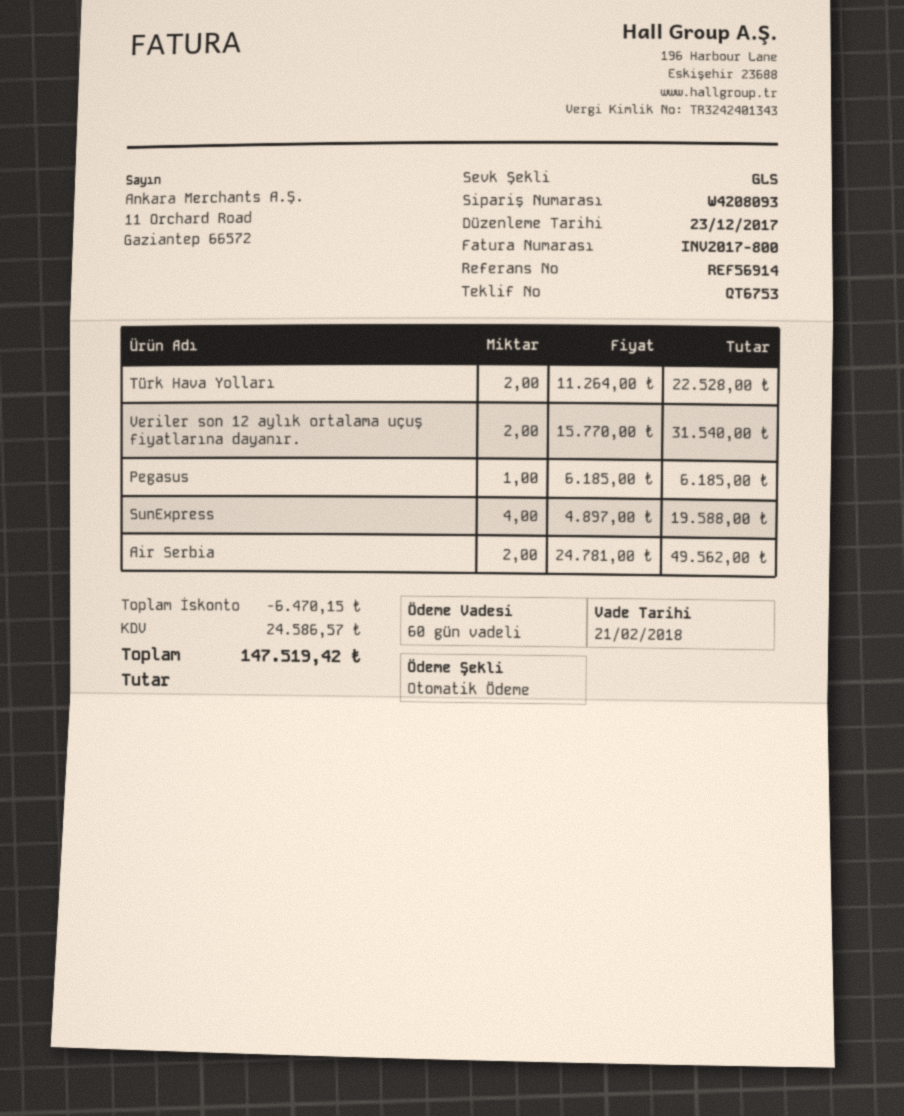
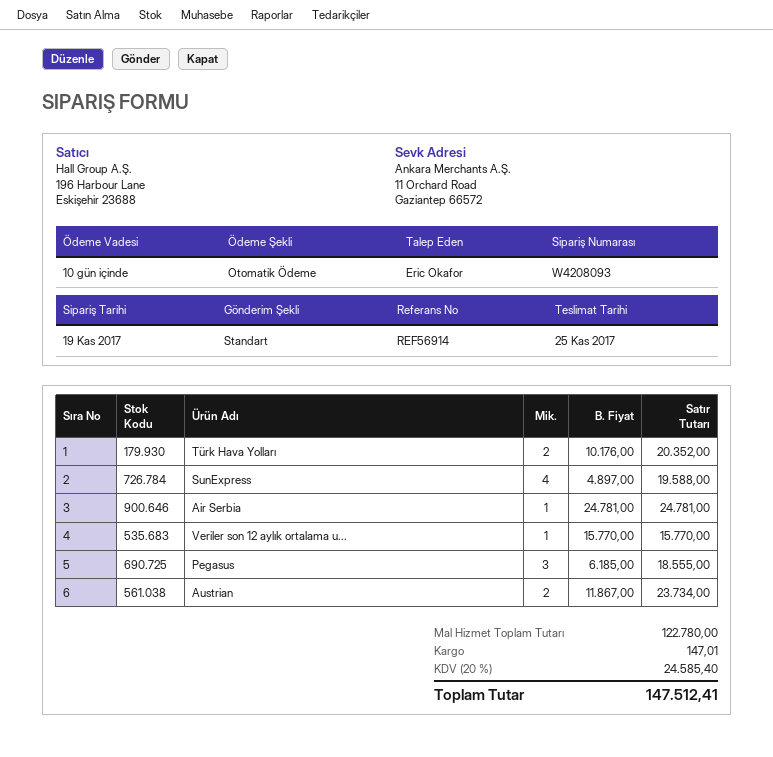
payment terms: 60 days -> 10 days
shipping method: GLS -> standard
Türk Hava Yolları: 2 x 11264.00 = 22528.00 -> 2 x 10176.00 = 20352.00
Veriler son 12 aylık ortalama uçuş fiyatlarına dayanır.: 2 x 15770.00 = 31540.00 -> 1 x 15770.00 = 15770.00
Pegasus: 1 x 6185.00 = 6185.00 -> 3 x 6185.00 = 18555.00
Air Serbia: 2 x 24781.00 = 49562.00 -> 1 x 24781.00 = 24781.00
Austrian: none -> 2 x 11867.00 = 23734.00
discount: 6470.15 -> none
shipping: none -> 147.01
tax: 24586.57 -> 24585.40
total: 147519.42 -> 147512.41

